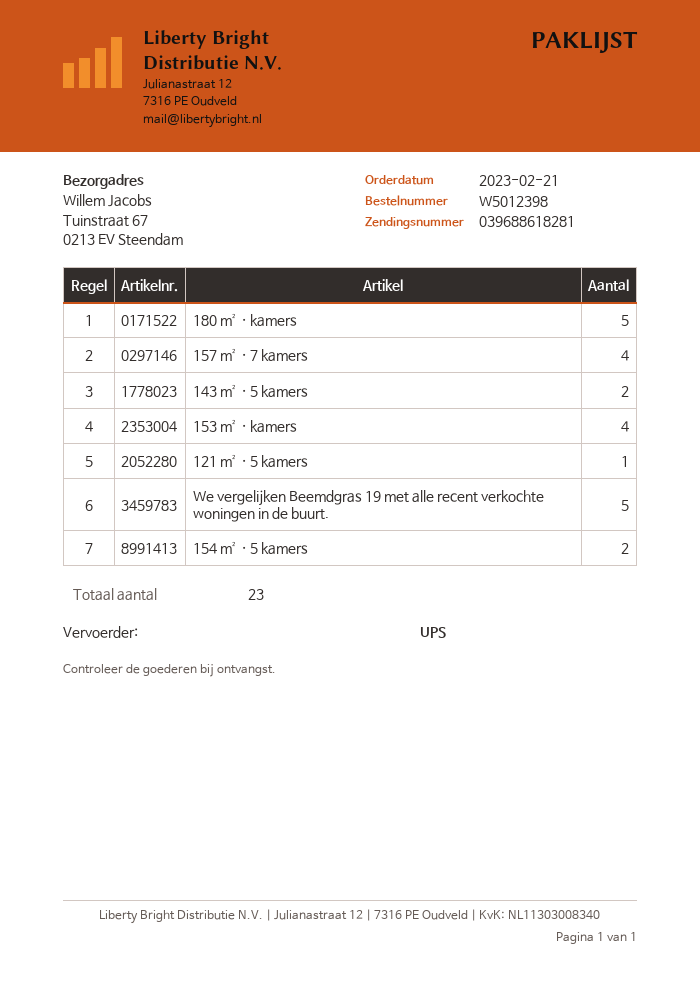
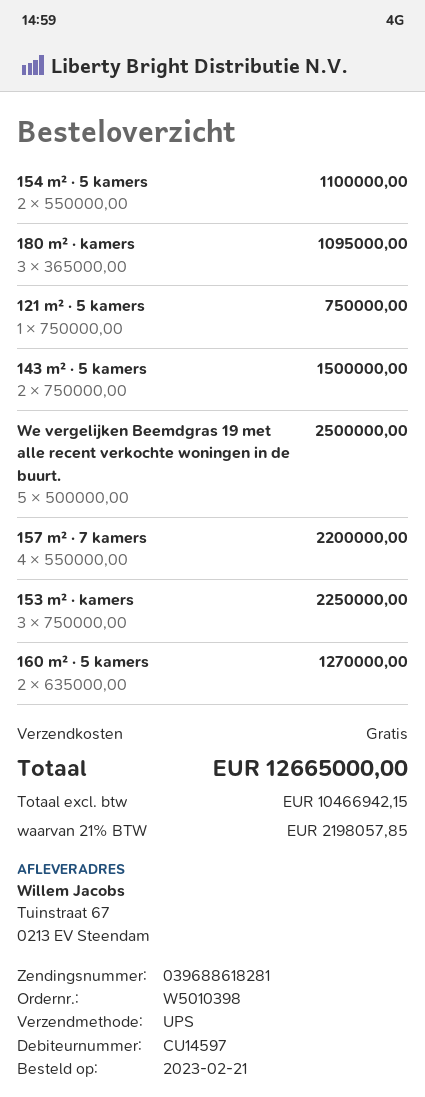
order number: W5012398 -> W5010398
180 m² · kamers: 5 -> 3
153 m² · kamers: 4 -> 3
160 m² · 5 kamers: none -> 2

